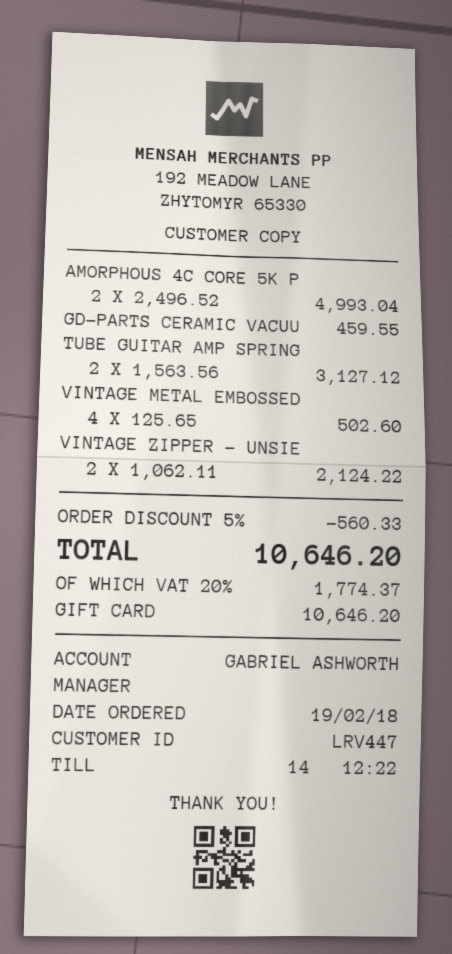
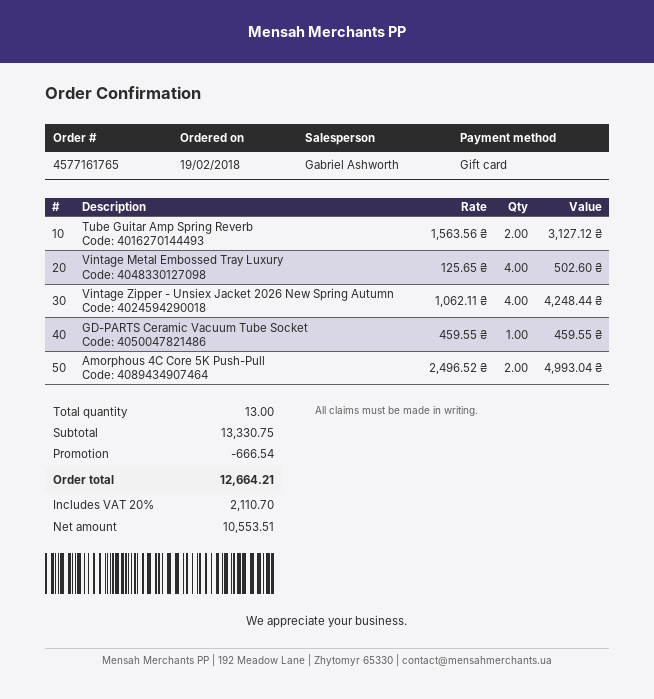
VINTAGE ZIPPER - UNSIE: 2 x 1062.11 = 2124.22 -> 4 x 1062.11 = 4248.44
discount: 560.33 -> 666.54
tax: 20% = 1774.37 -> 20% = 2110.70
total: 10646.20 -> 12664.21

